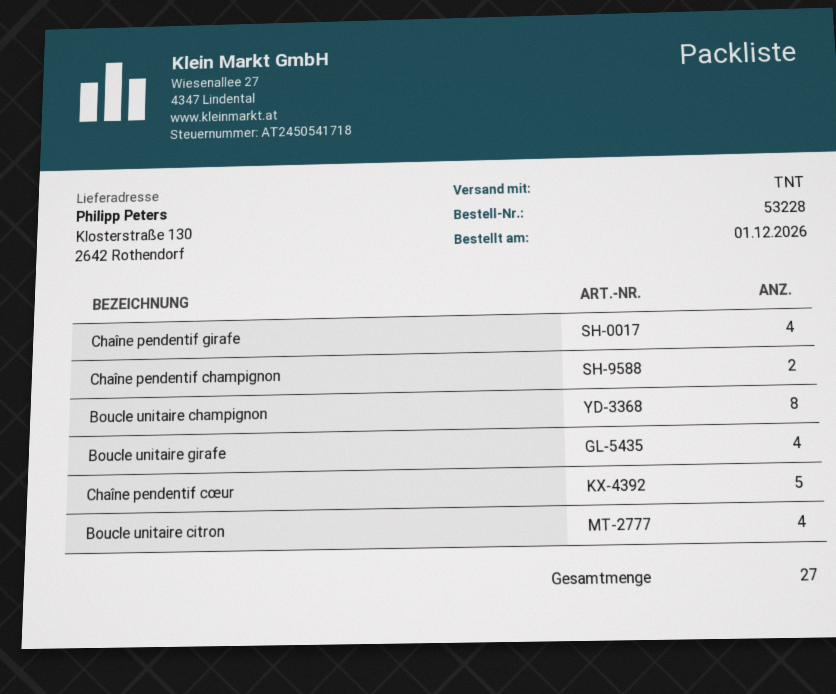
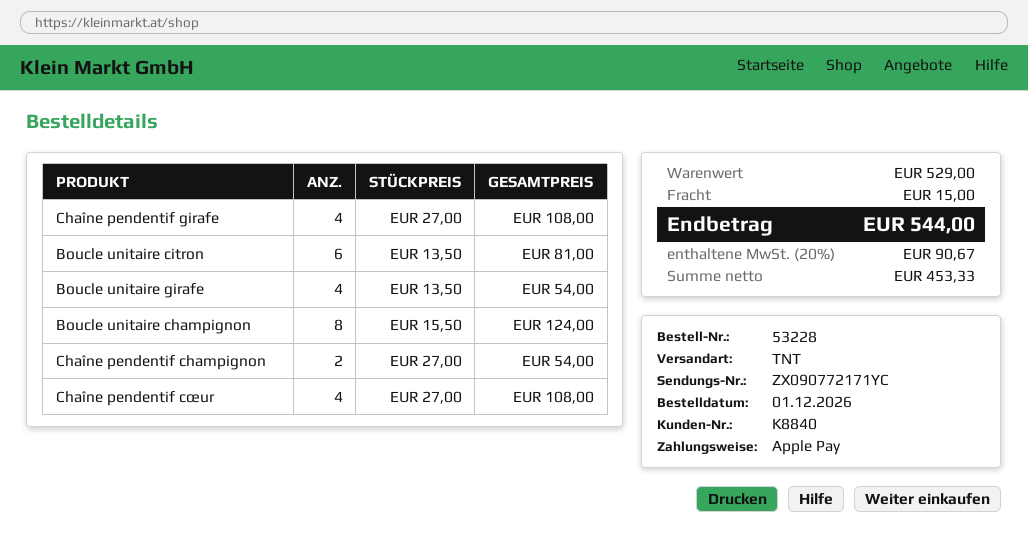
Chaîne pendentif cœur: 5 -> 4
Boucle unitaire citron: 4 -> 6

